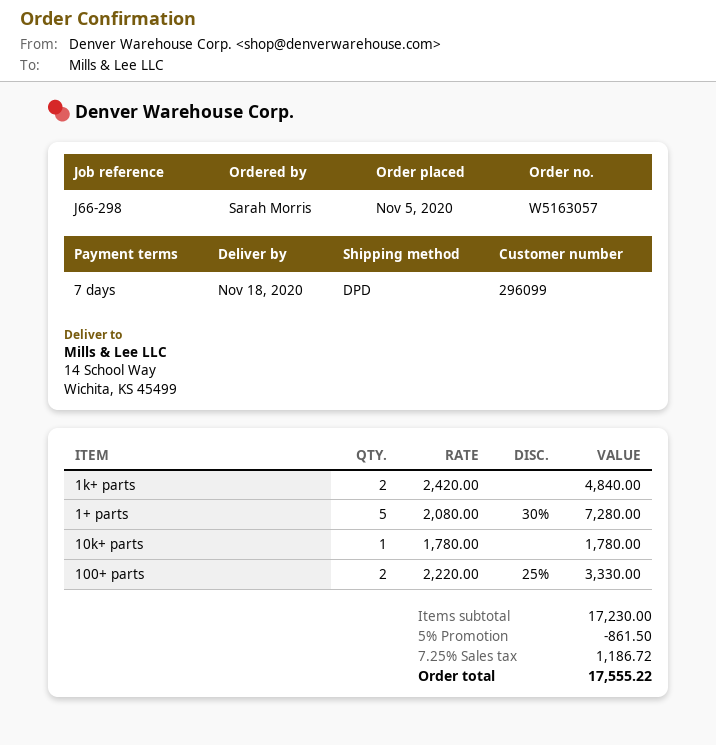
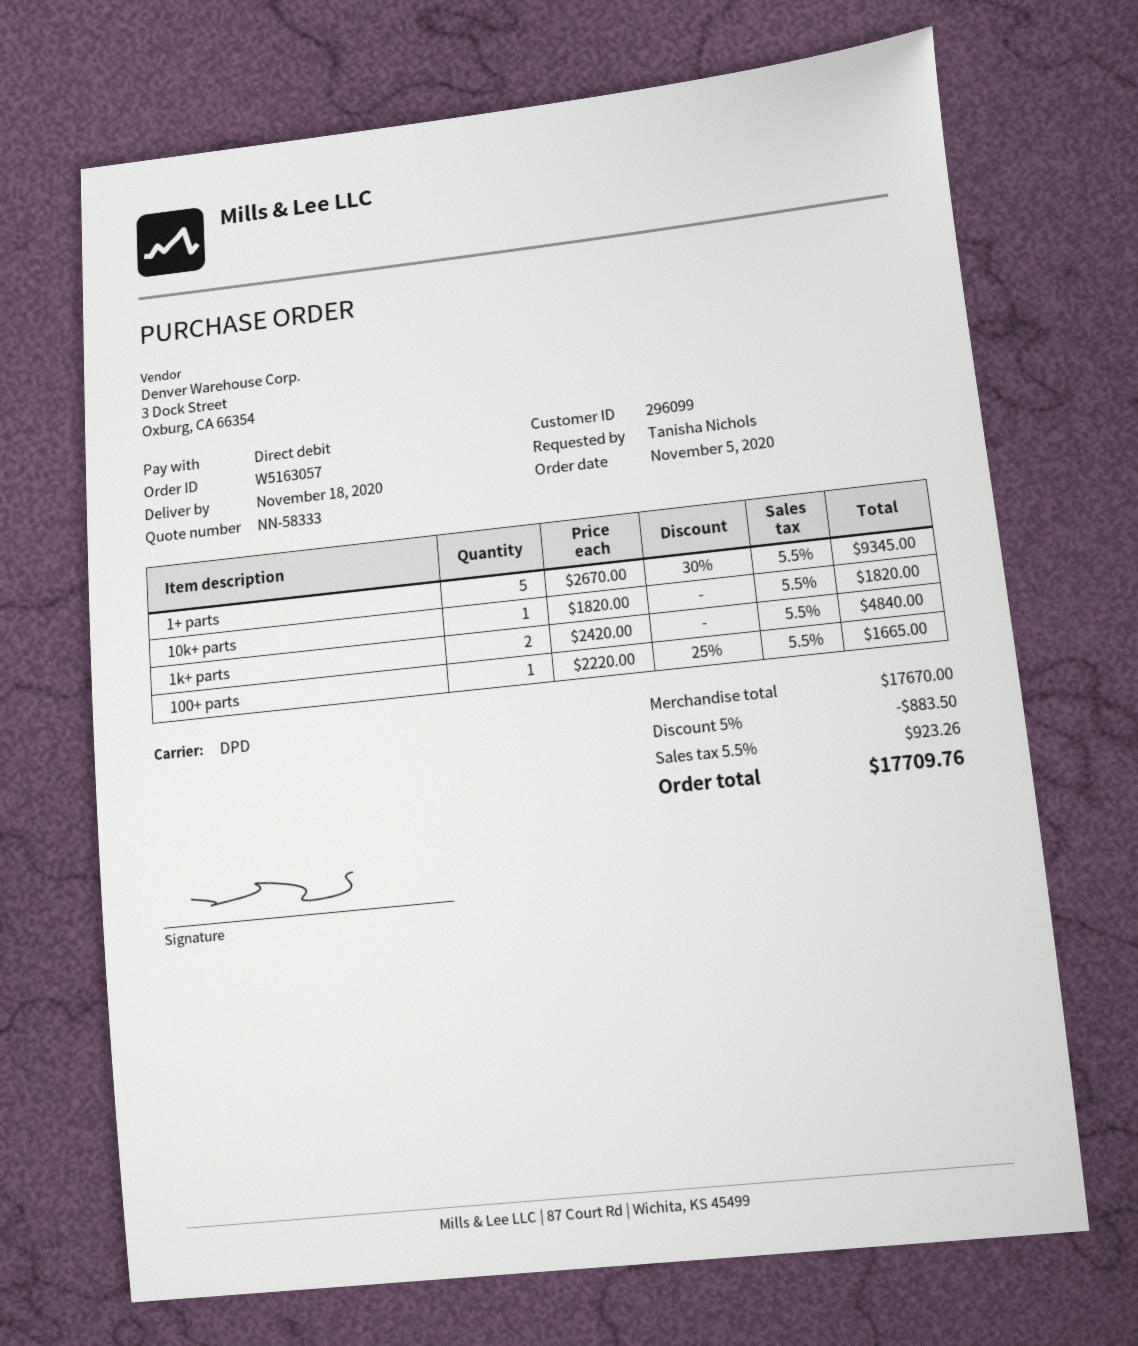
ordered by: Sarah Morris -> Tanisha Nichols
1+ parts: 5 x 2080.00 - 30% = 7280.00 -> 5 x 2670.00 - 30% = 9345.00
10k+ parts: 1 x 1780.00 = 1780.00 -> 1 x 1820.00 = 1820.00
100+ parts: 2 x 2220.00 - 25% = 3330.00 -> 1 x 2220.00 - 25% = 1665.00
subtotal: 17230.00 -> 17670.00
discount: 5% = 861.50 -> 5% = 883.50
tax: 7.25% = 1186.72 -> 5.5% = 923.26
total: 17555.22 -> 17709.76

